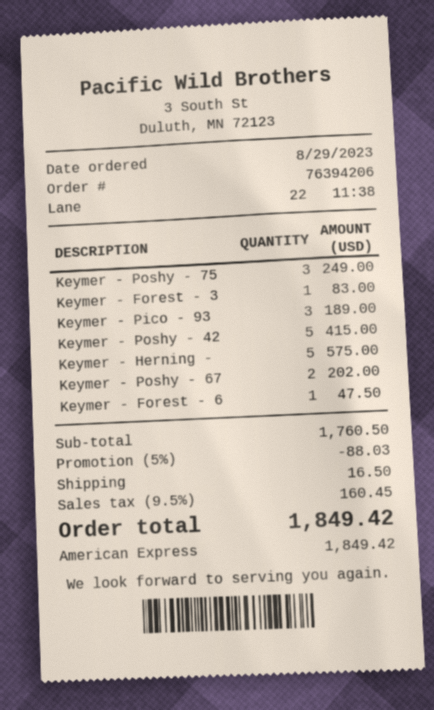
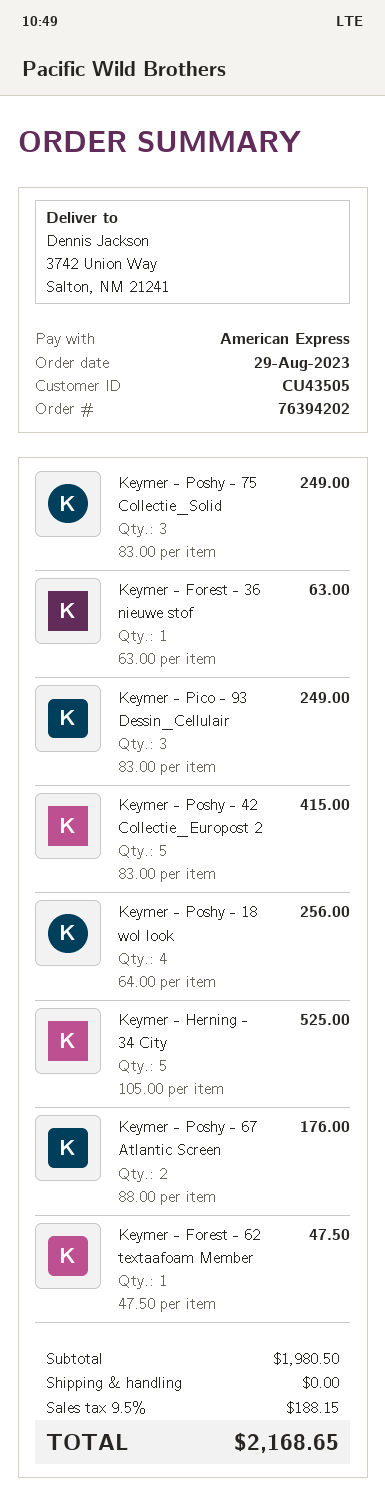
order number: 76394206 -> 76394202
Keymer - Forest - 3: 1 for 83.00 -> 1 for 63.00
Keymer - Pico - 93: 3 for 189.00 -> 3 for 249.00
Keymer - Herning -: 5 for 575.00 -> 5 for 525.00
Keymer - Poshy - 67: 2 for 202.00 -> 2 for 176.00
Keymer - Poshy - 18 wol look: none -> 4 for 256.00
subtotal: 1760.50 -> 1980.50
discount: 5% = 88.03 -> none
shipping: 16.50 -> 0.00
tax: 9.5% = 160.45 -> 9.5% = 188.15
total: 1849.42 -> 2168.65

